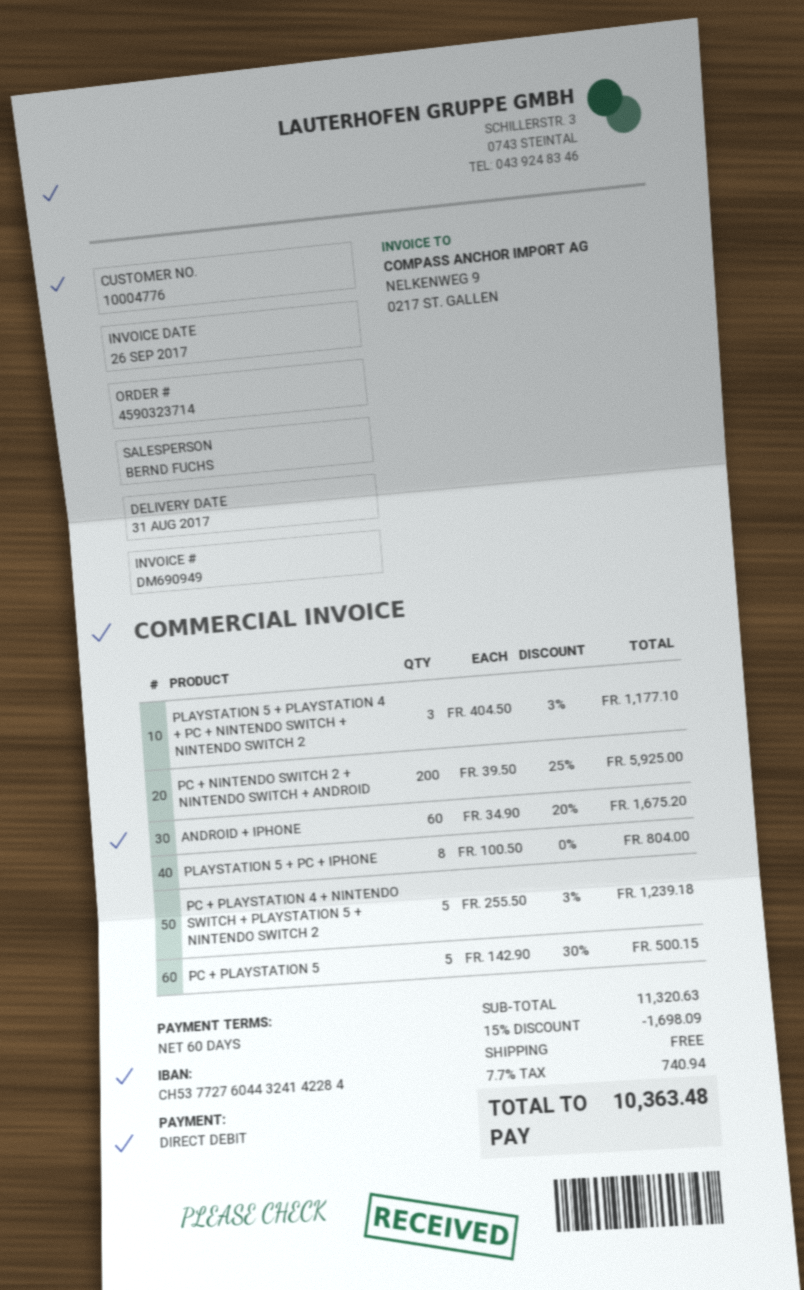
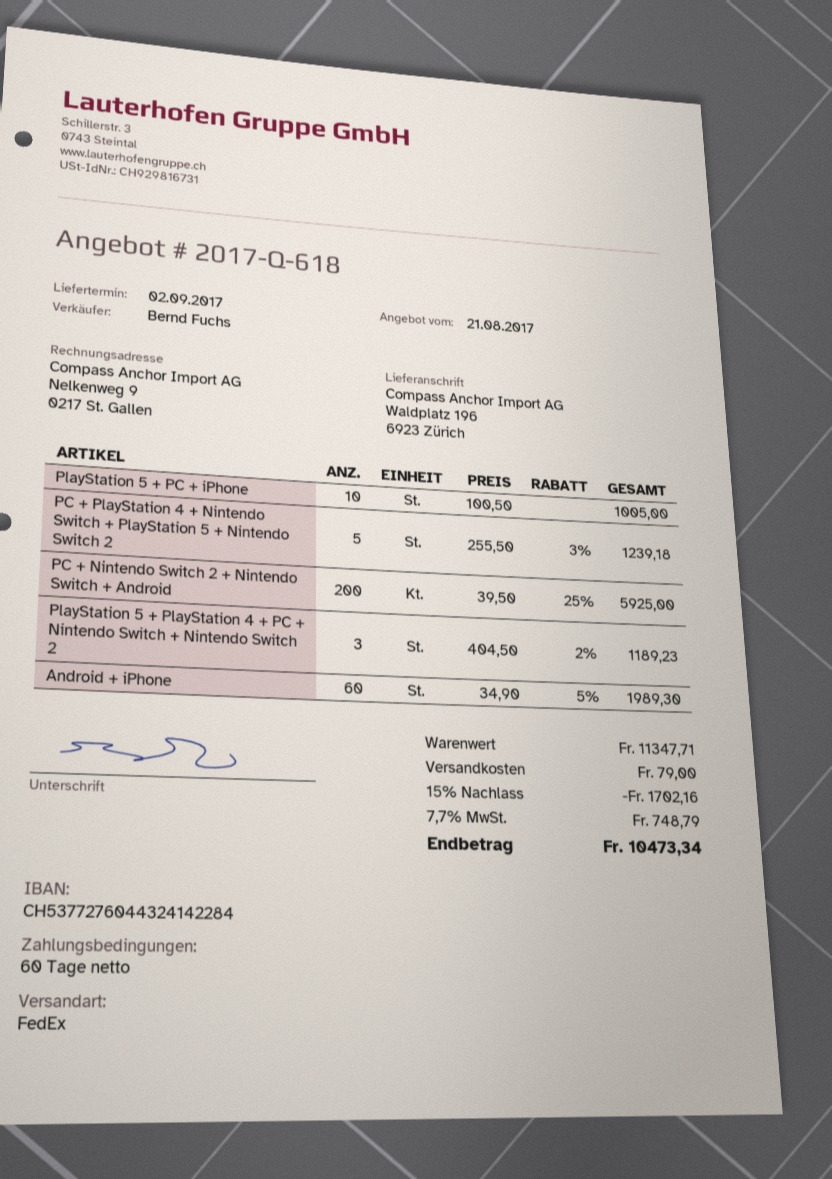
delivery date: 2017-08-31 -> 2017-09-02
PLAYSTATION 5 + PLAYSTATION 4 + PC + NINTENDO SWITCH + NINTENDO SWITCH 2: 3 x 404.50 - 3% = 1177.10 -> 3 x 404.50 - 2% = 1189.23
ANDROID + IPHONE: 60 x 34.90 - 20% = 1675.20 -> 60 x 34.90 - 5% = 1989.30
PLAYSTATION 5 + PC + IPHONE: 8 x 100.50 = 804.00 -> 10 x 100.50 = 1005.00
PC + PLAYSTATION 5: 5 x 142.90 - 30% = 500.15 -> none
subtotal: 11320.63 -> 11347.71
discount: 15% = 1698.09 -> 15% = 1702.16
shipping: 0.00 -> 79.00
tax: 7.7% = 740.94 -> 7.7% = 748.79
total: 10363.48 -> 10473.34

